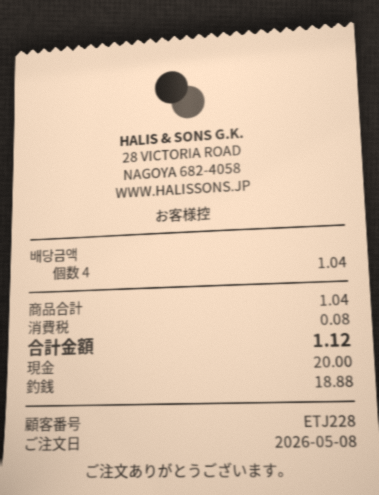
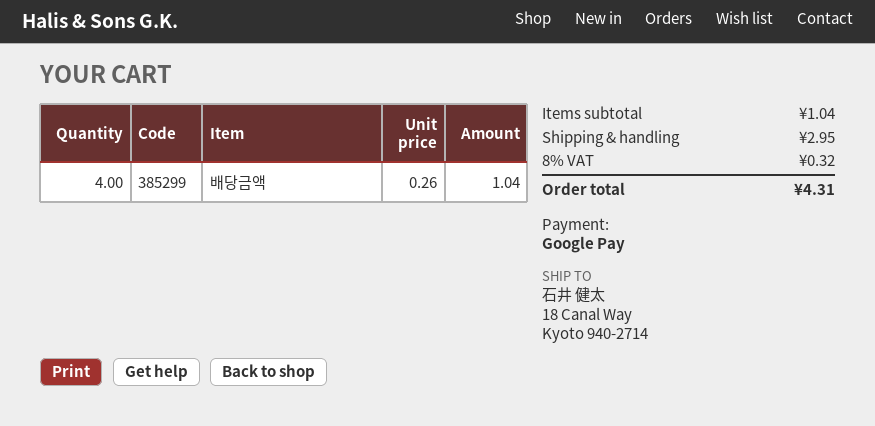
payment method: cash -> Google Pay
shipping: none -> 2.95
tax: 0.08 -> 0.32
total: 1.12 -> 4.31

